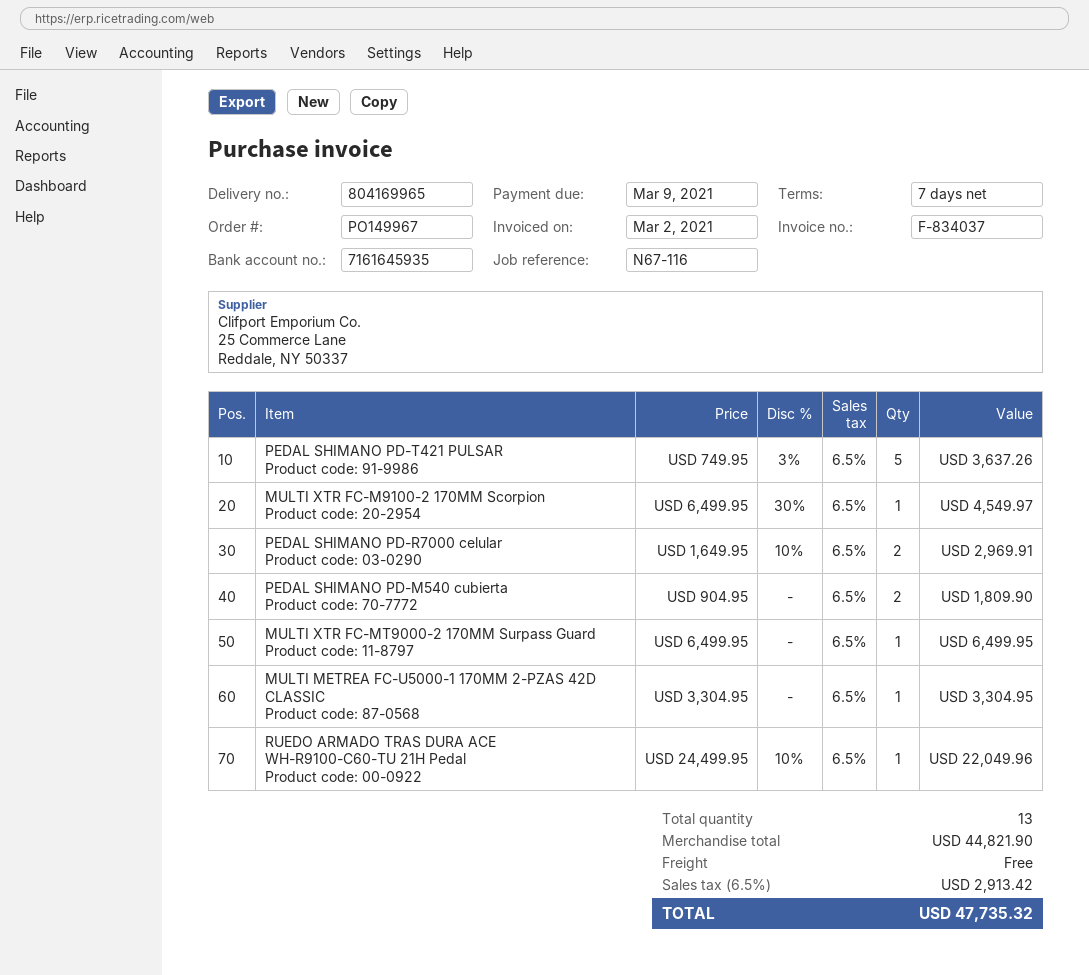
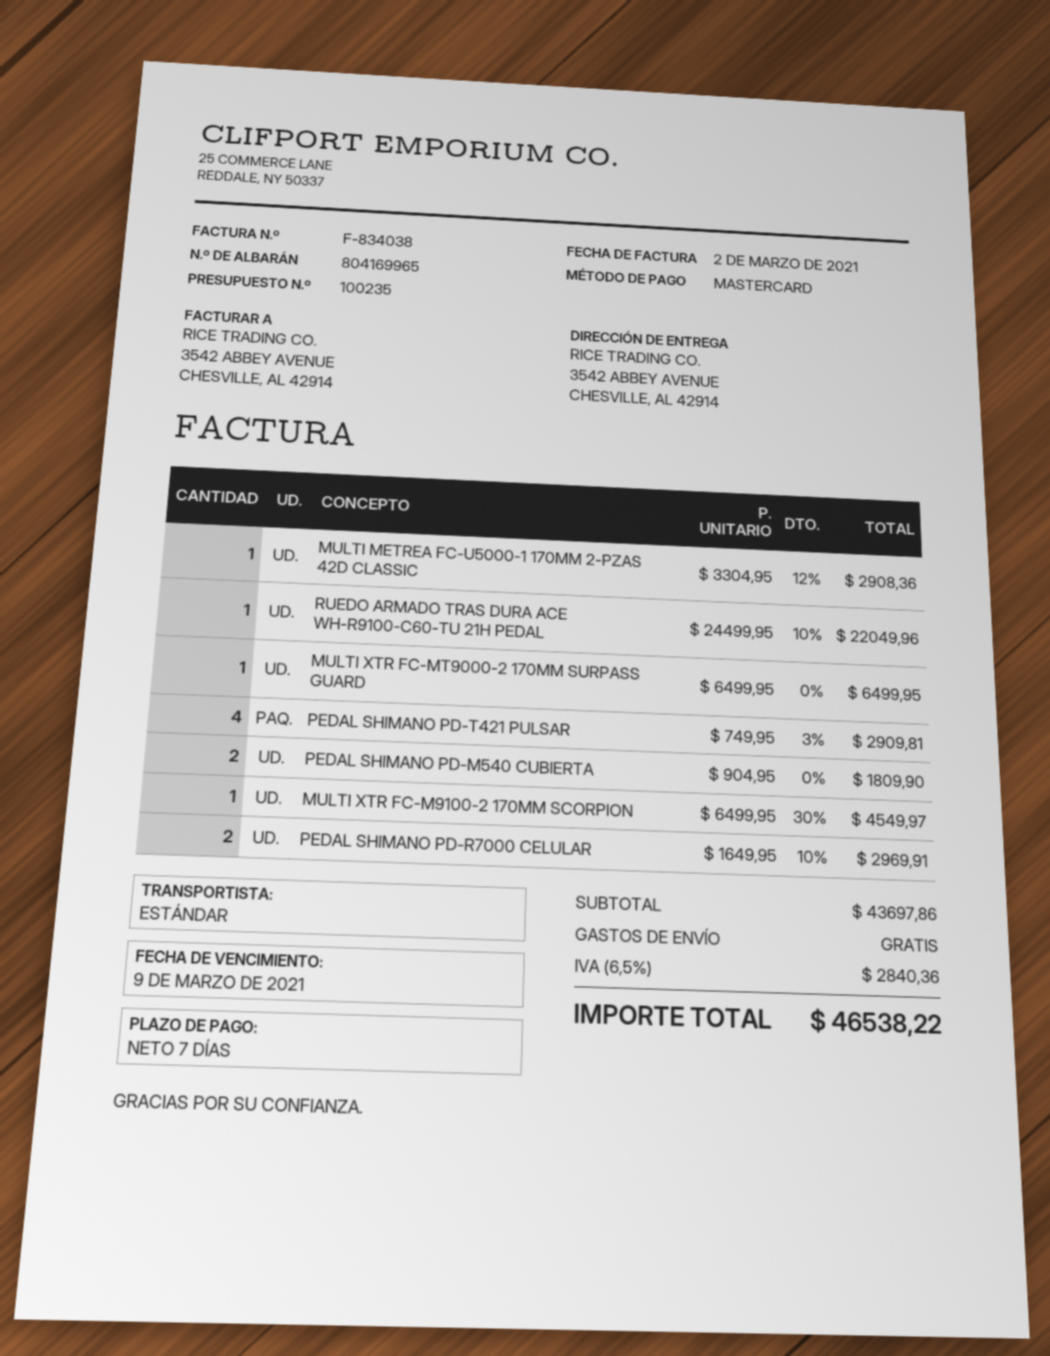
invoice number: F-834037 -> F-834038
PEDAL SHIMANO PD-T421 PULSAR: 5 x 749.95 - 3% = 3637.26 -> 4 x 749.95 - 3% = 2909.81
MULTI METREA FC-U5000-1 170MM 2-PZAS 42D CLASSIC: 1 x 3304.95 = 3304.95 -> 1 x 3304.95 - 12% = 2908.36
subtotal: 44821.90 -> 43697.86
tax: 6.5% = 2913.42 -> 6.5% = 2840.36
total: 47735.32 -> 46538.22

